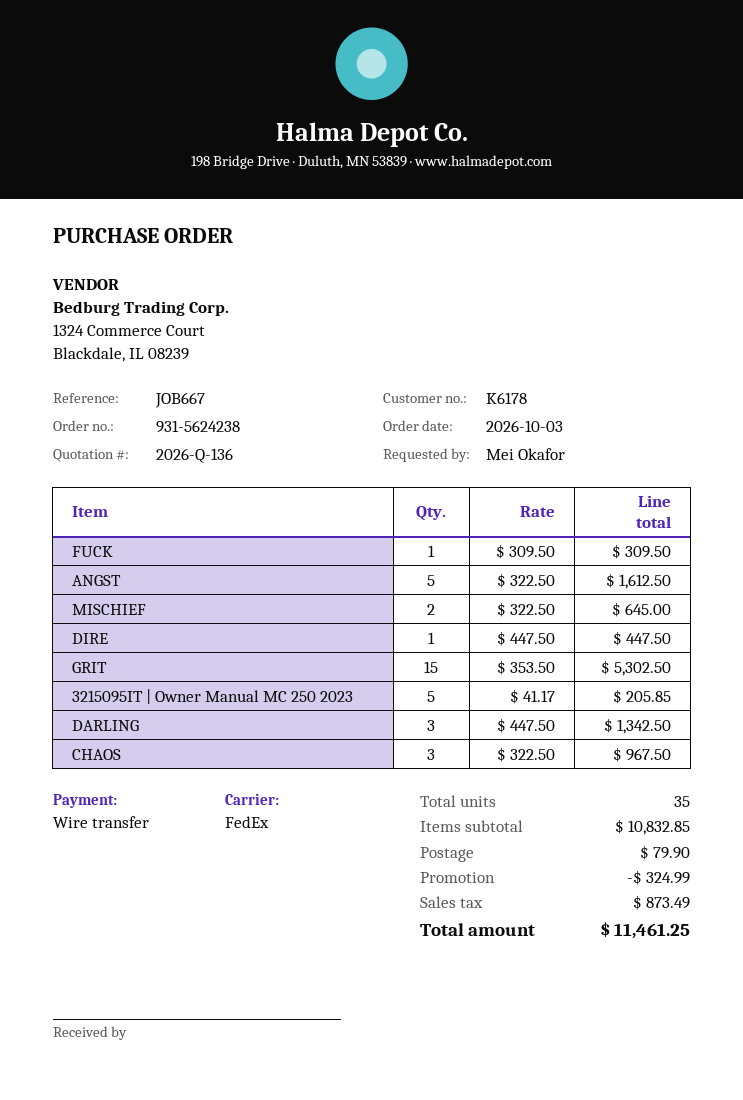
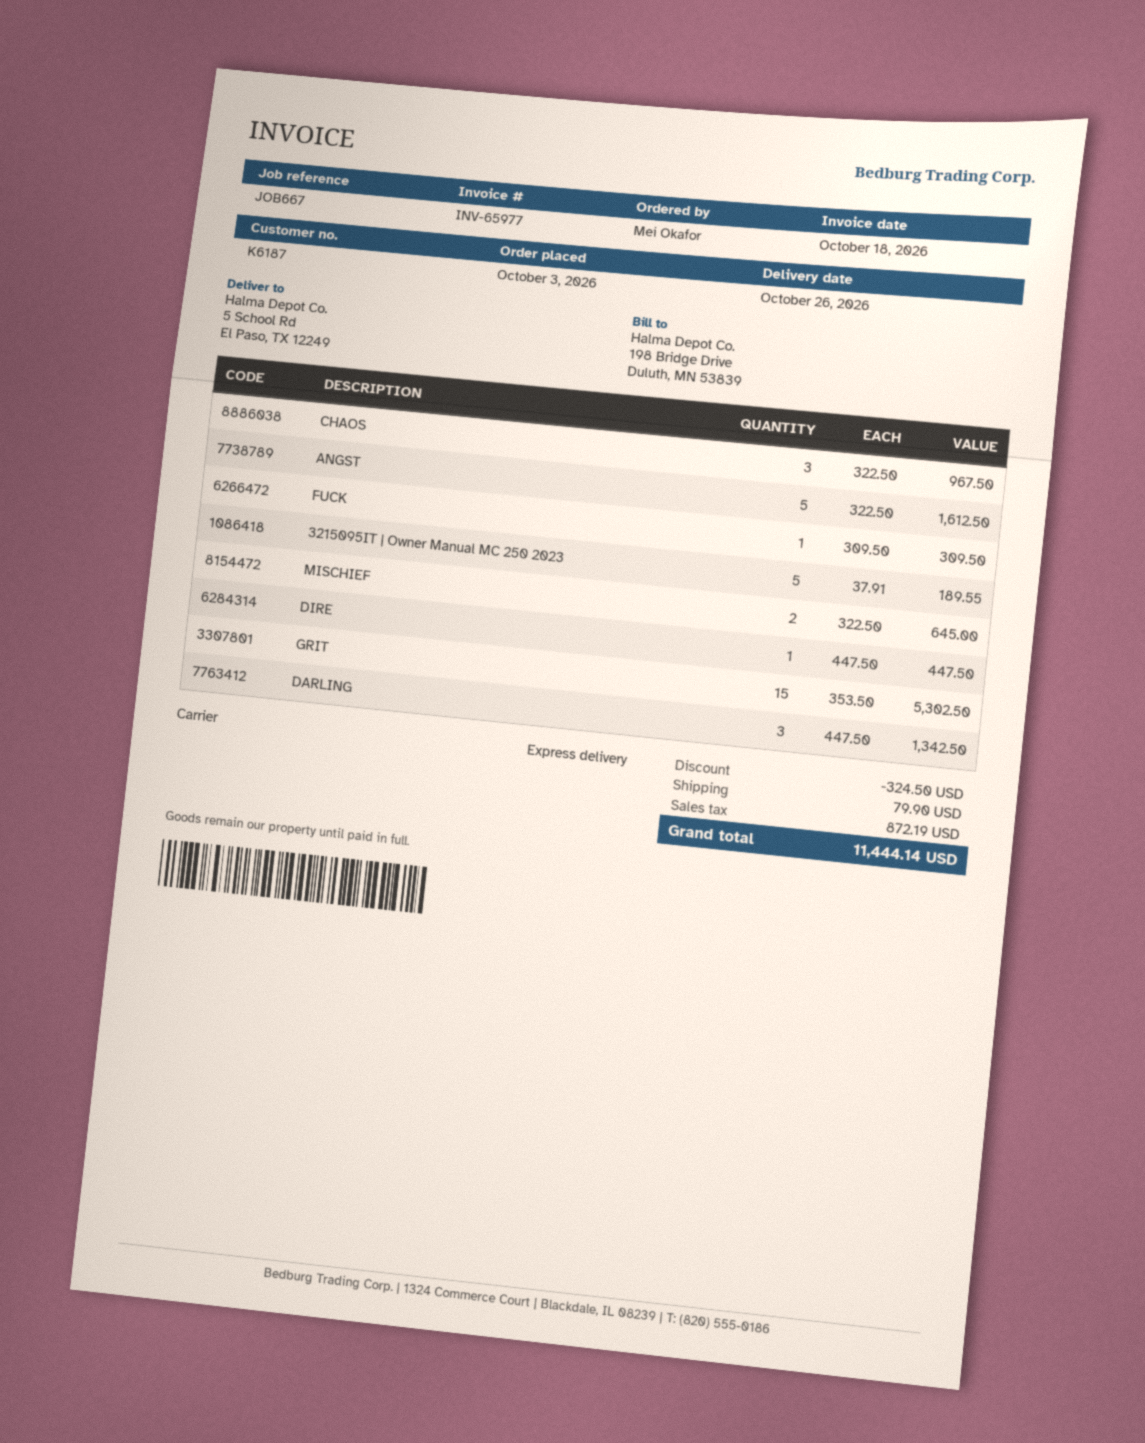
customer number: K6178 -> K6187
shipping method: FedEx -> express
3215095IT | Owner Manual MC 250 2023: 5 x 41.17 = 205.85 -> 5 x 37.91 = 189.55
discount: 324.99 -> 324.50
tax: 873.49 -> 872.19
total: 11461.25 -> 11444.14

